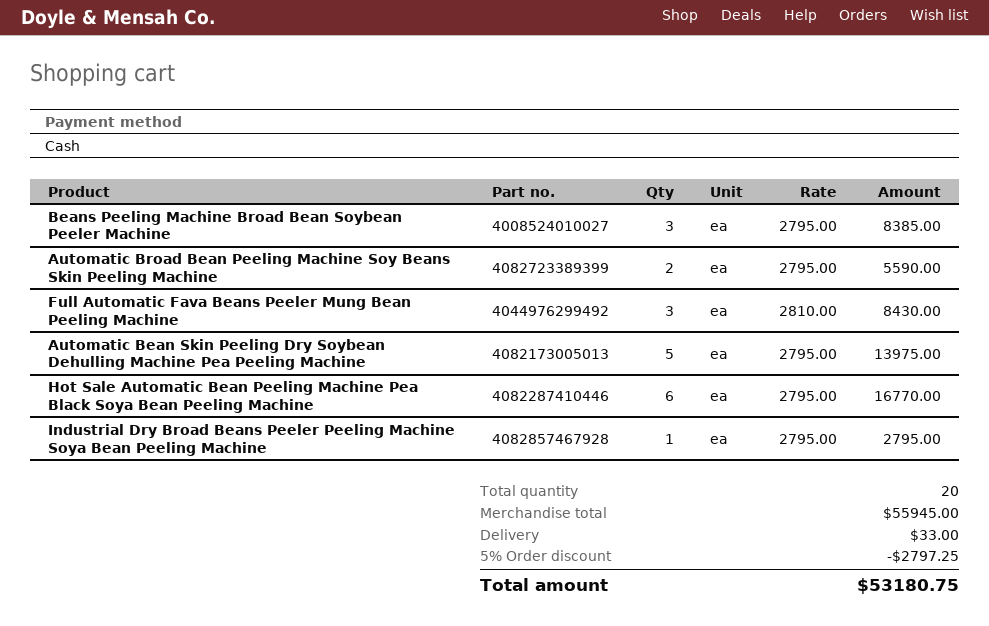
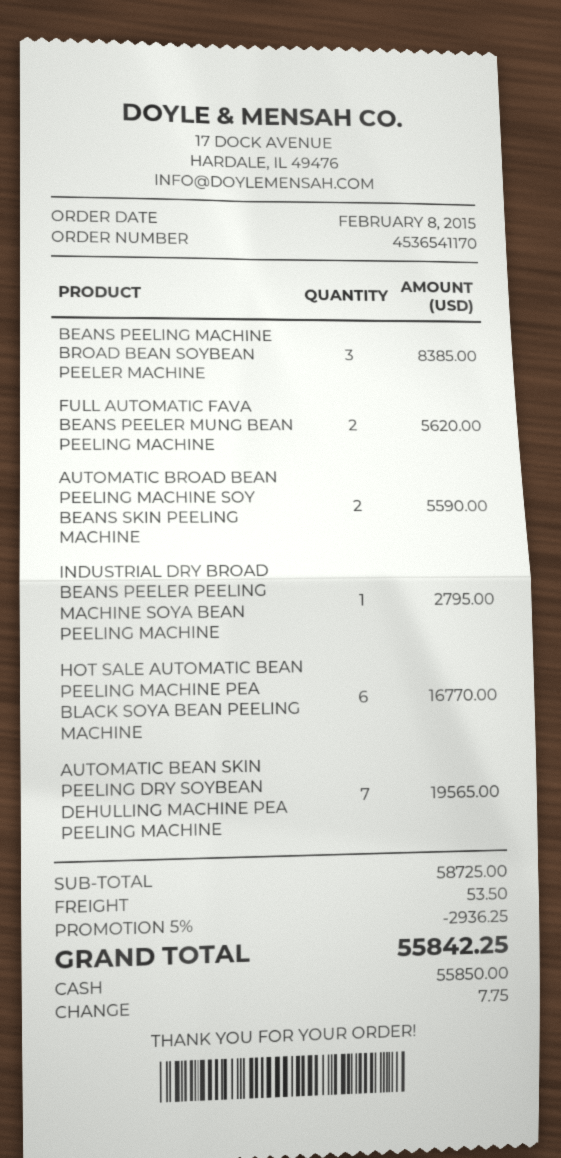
Full Automatic Fava Beans Peeler Mung Bean Peeling Machine: 3 for 8430.00 -> 2 for 5620.00
Automatic Bean Skin Peeling Dry Soybean Dehulling Machine Pea Peeling Machine: 5 for 13975.00 -> 7 for 19565.00
subtotal: 55945.00 -> 58725.00
discount: 5% = 2797.25 -> 5% = 2936.25
shipping: 33.00 -> 53.50
total: 53180.75 -> 55842.25

